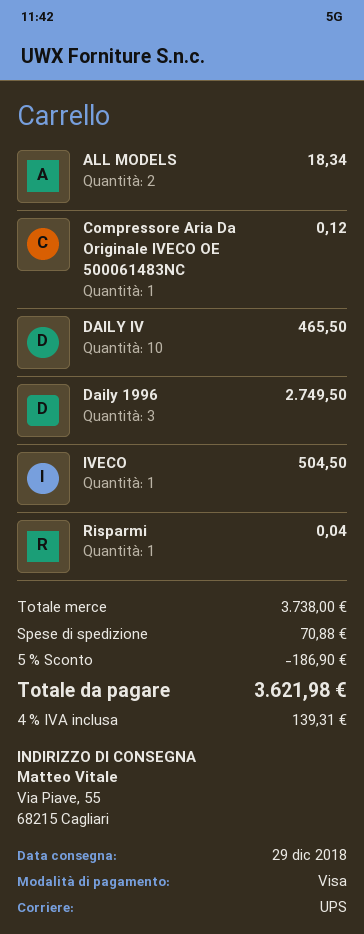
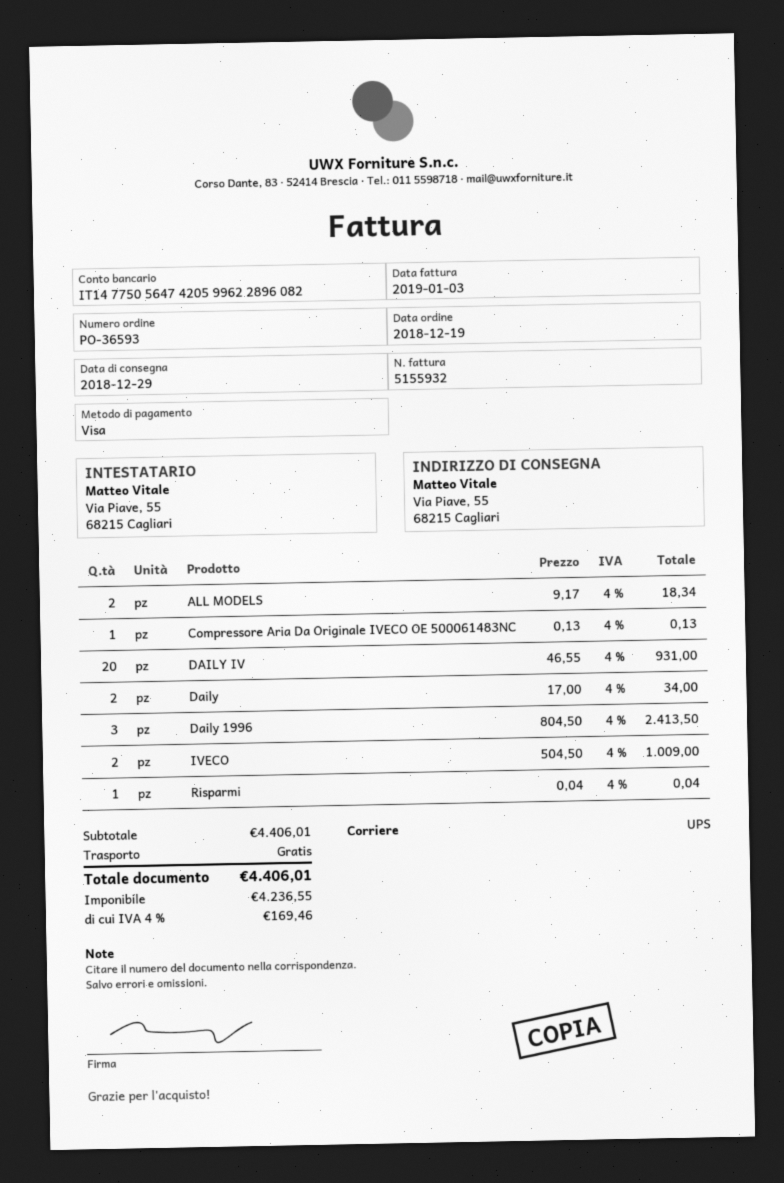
Compressore Aria Da Originale IVECO OE 500061483NC: 1 for 0.12 -> 1 for 0.13
DAILY IV: 10 for 465.50 -> 20 for 931.00
Daily 1996: 3 for 2749.50 -> 3 for 2413.50
IVECO: 1 for 504.50 -> 2 for 1009.00
Daily: none -> 2 for 34.00
subtotal: 3738.00 -> 4406.01
discount: 5% = 186.90 -> none
shipping: 70.88 -> 0.00
tax: 4% = 139.31 -> 4% = 169.46
total: 3621.98 -> 4406.01

